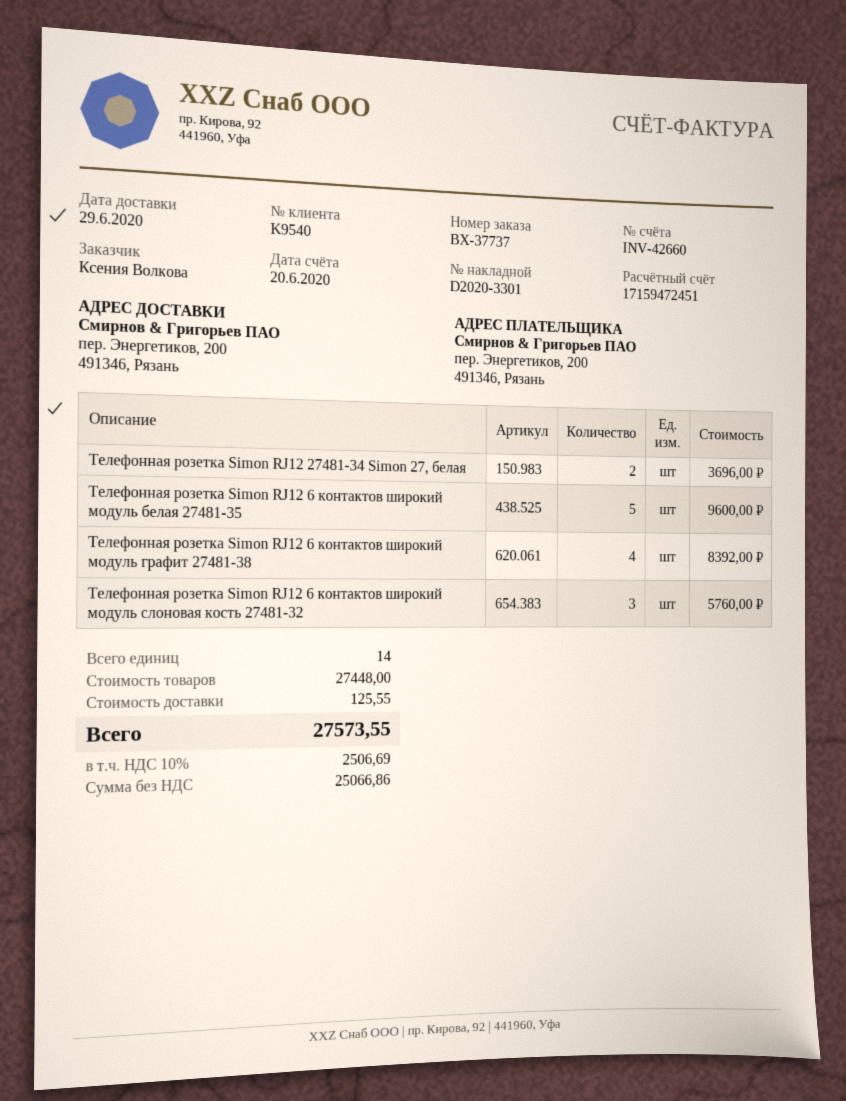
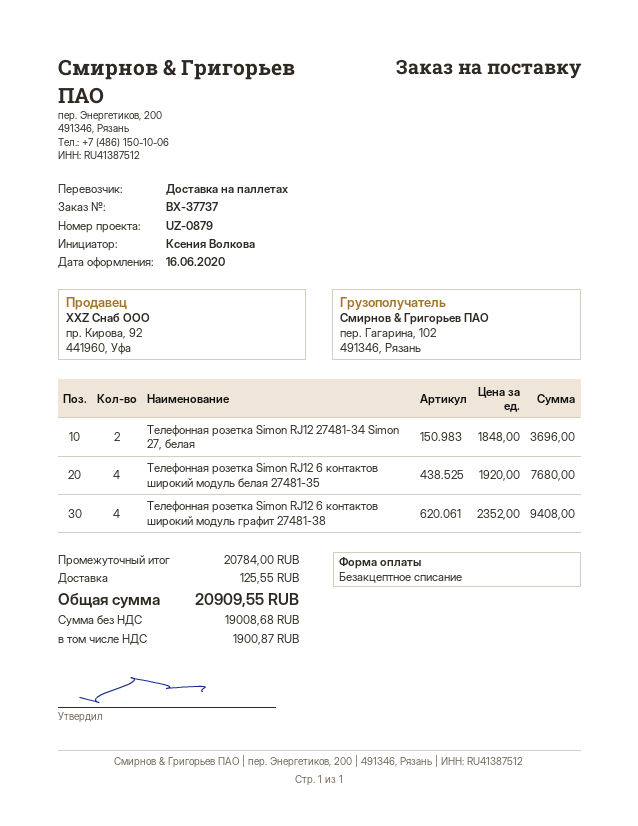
ship to: пер. Энергетиков, 200, 491346, Рязань -> пер. Гагарина, 102, 491346, Рязань
Телефонная розетка Simon RJ12 6 контактов широкий модуль белая 27481-35: 5 for 9600.00 -> 4 for 7680.00
Телефонная розетка Simon RJ12 6 контактов широкий модуль графит 27481-38: 4 for 8392.00 -> 4 for 9408.00
Телефонная розетка Simon RJ12 6 контактов широкий модуль слоновая кость 27481-32: 3 for 5760.00 -> none
subtotal: 27448.00 -> 20784.00
net: 25066.86 -> 19008.68
tax: 2506.69 -> 1900.87
total: 27573.55 -> 20909.55

